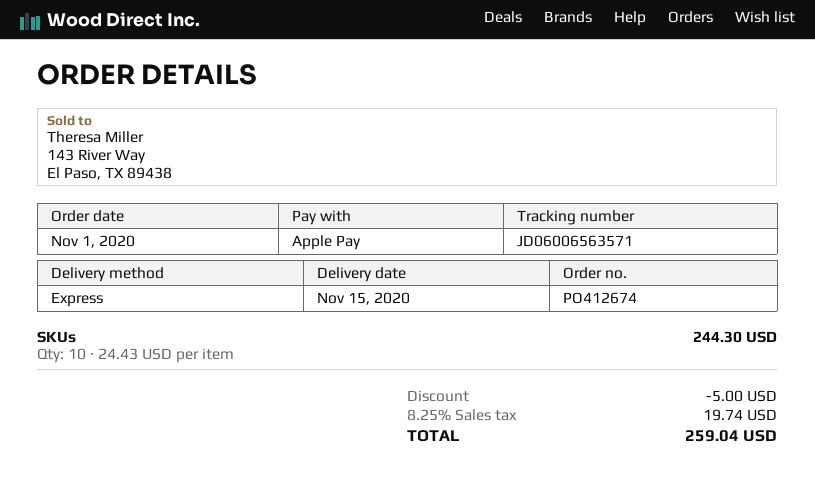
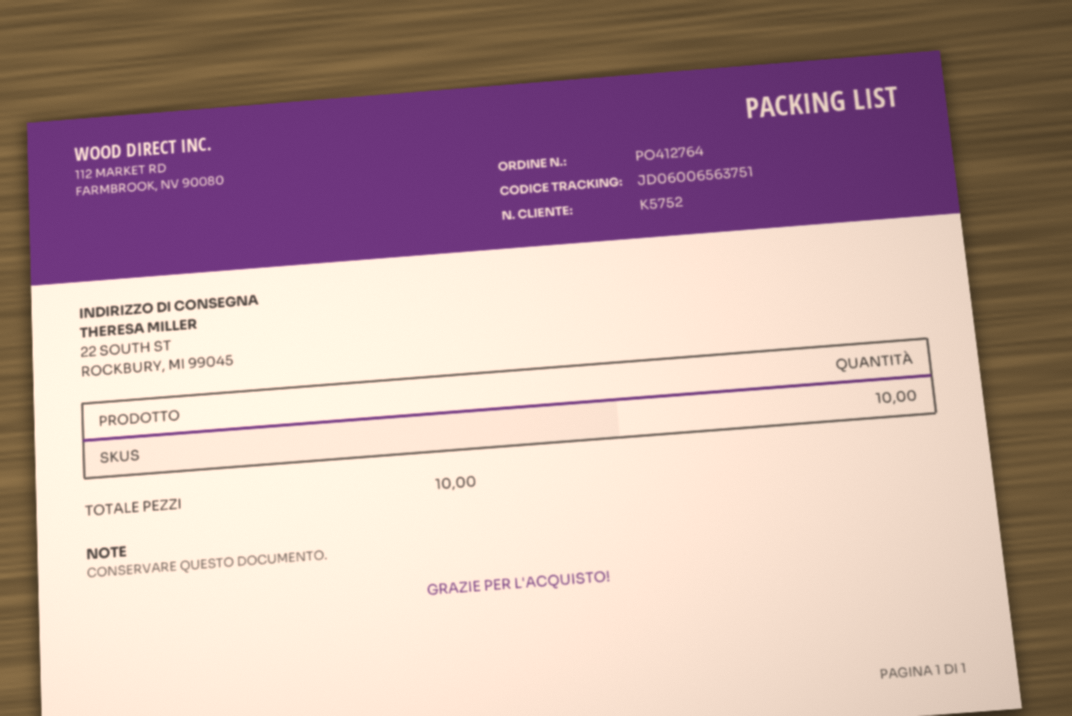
order number: PO412674 -> PO412764
tracking number: JD06006563571 -> JD06006563751

